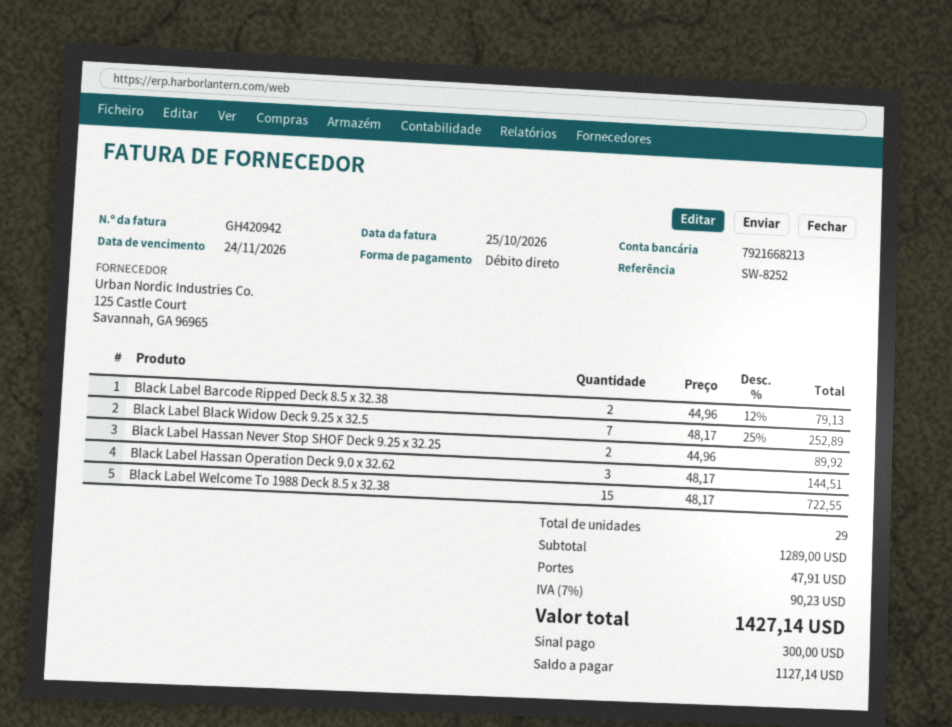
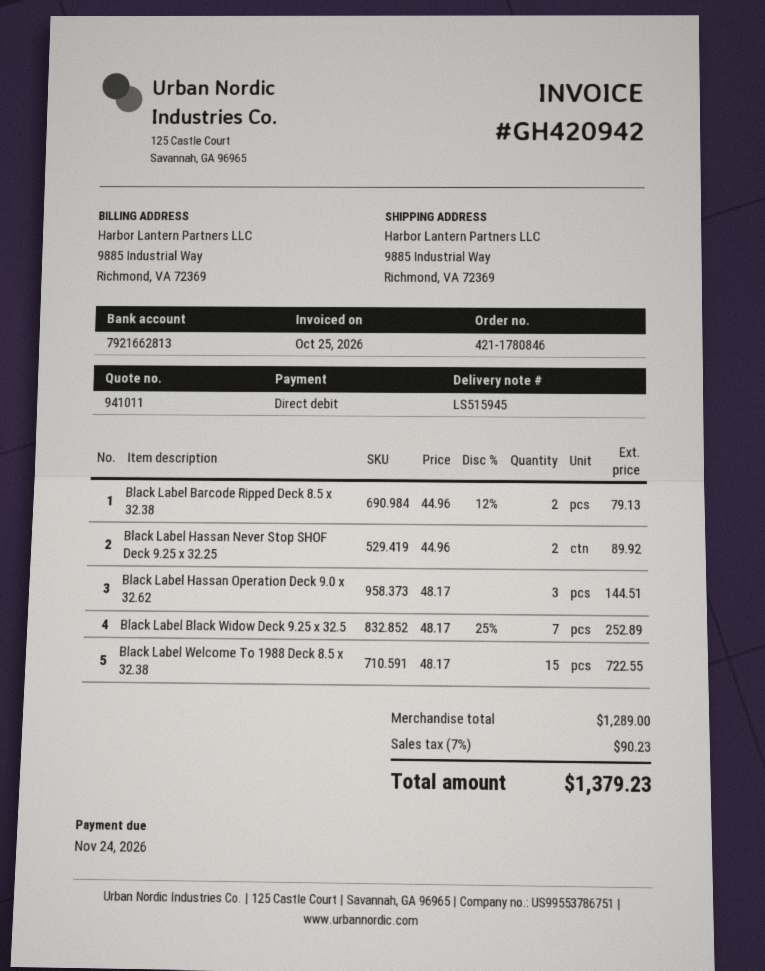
bank account: 7921668213 -> 7921662813
shipping: 47.91 -> none
total: 1427.14 -> 1379.23

